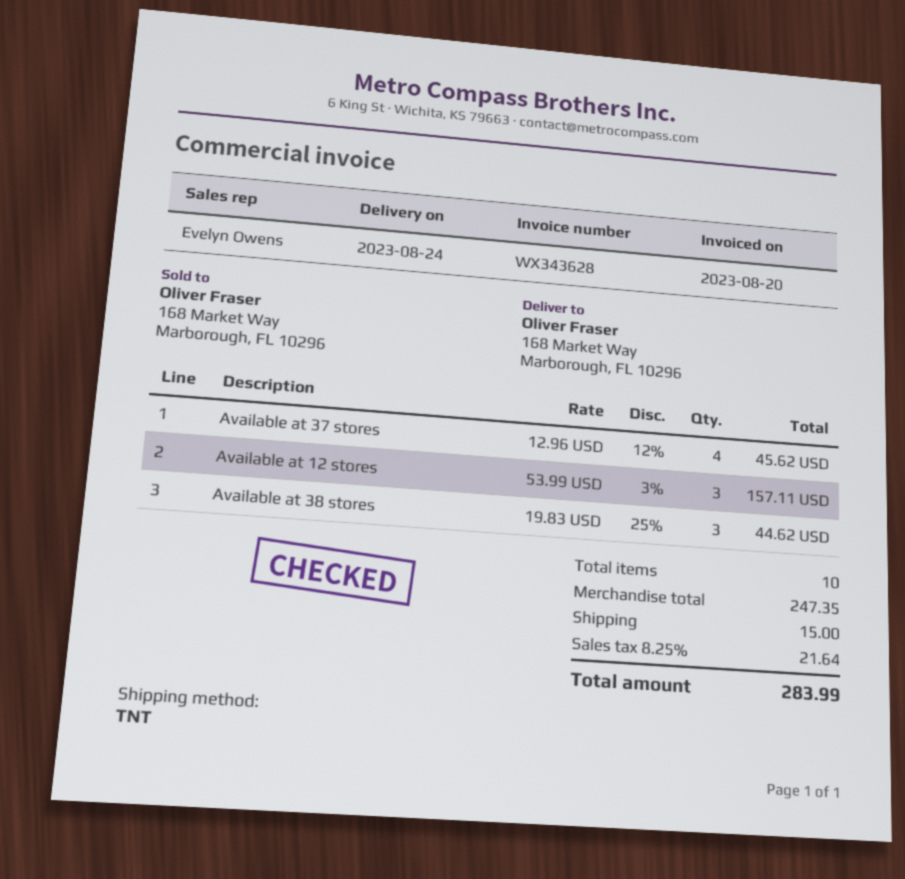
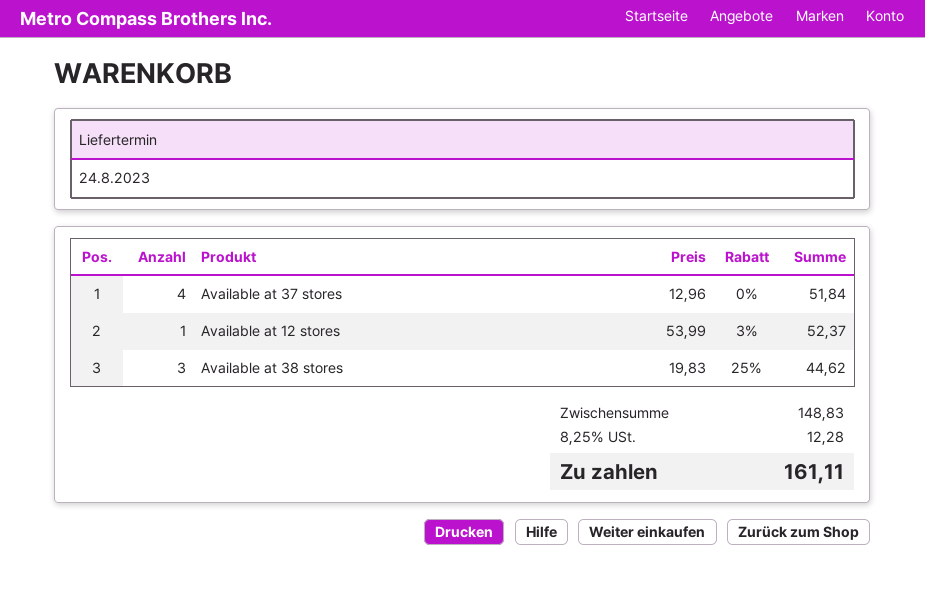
Available at 37 stores: 4 x 12.96 - 12% = 45.62 -> 4 x 12.96 = 51.84
Available at 12 stores: 3 x 53.99 - 3% = 157.11 -> 1 x 53.99 - 3% = 52.37
subtotal: 247.35 -> 148.83
shipping: 15.00 -> none
tax: 8.25% = 21.64 -> 8.25% = 12.28
total: 283.99 -> 161.11

